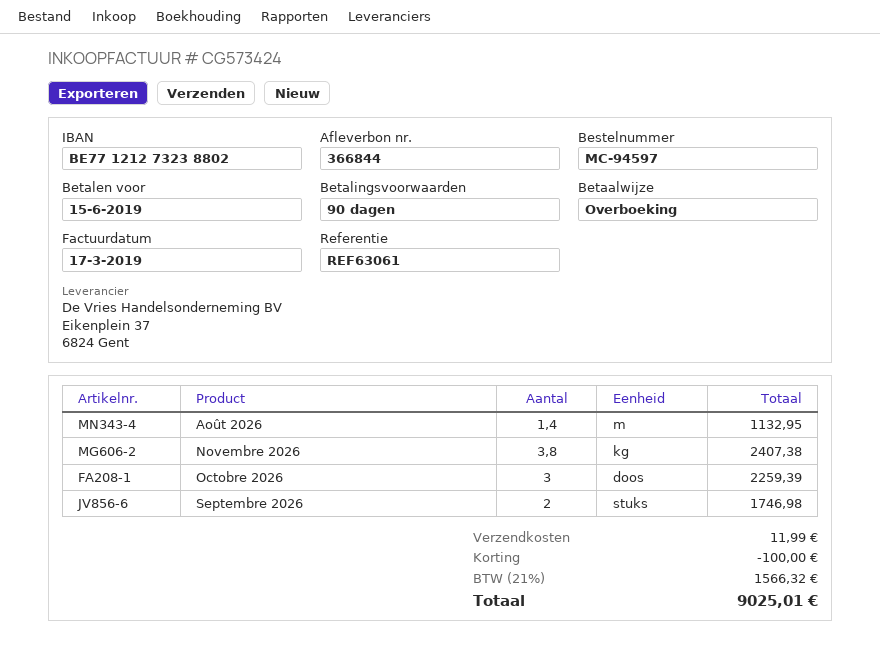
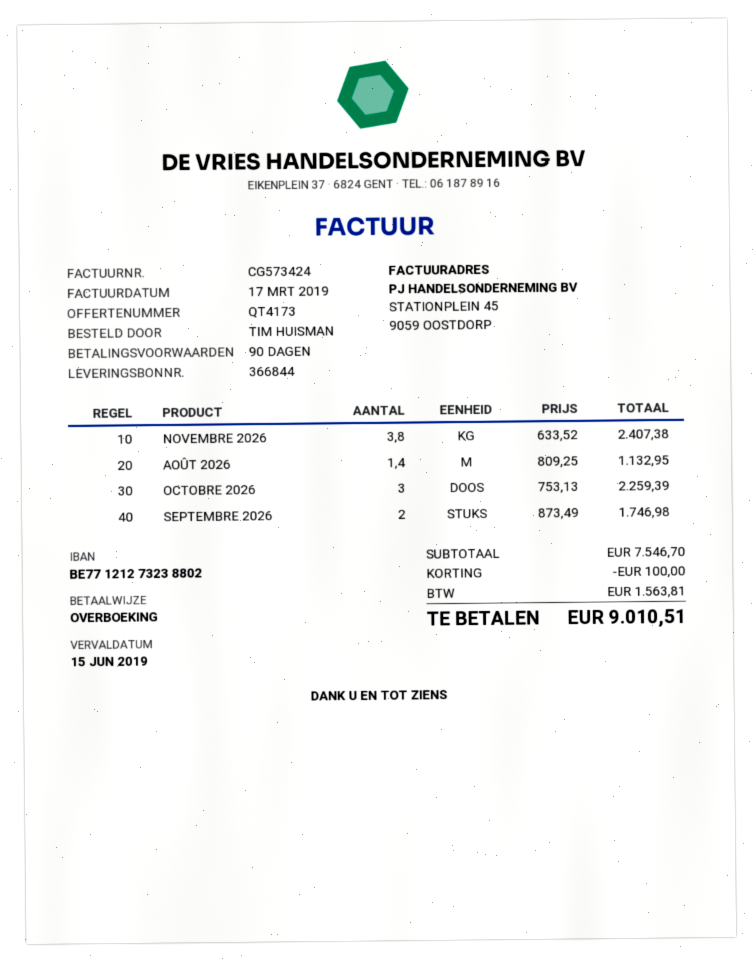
shipping: 11.99 -> none
tax: 1566.32 -> 1563.81
total: 9025.01 -> 9010.51

